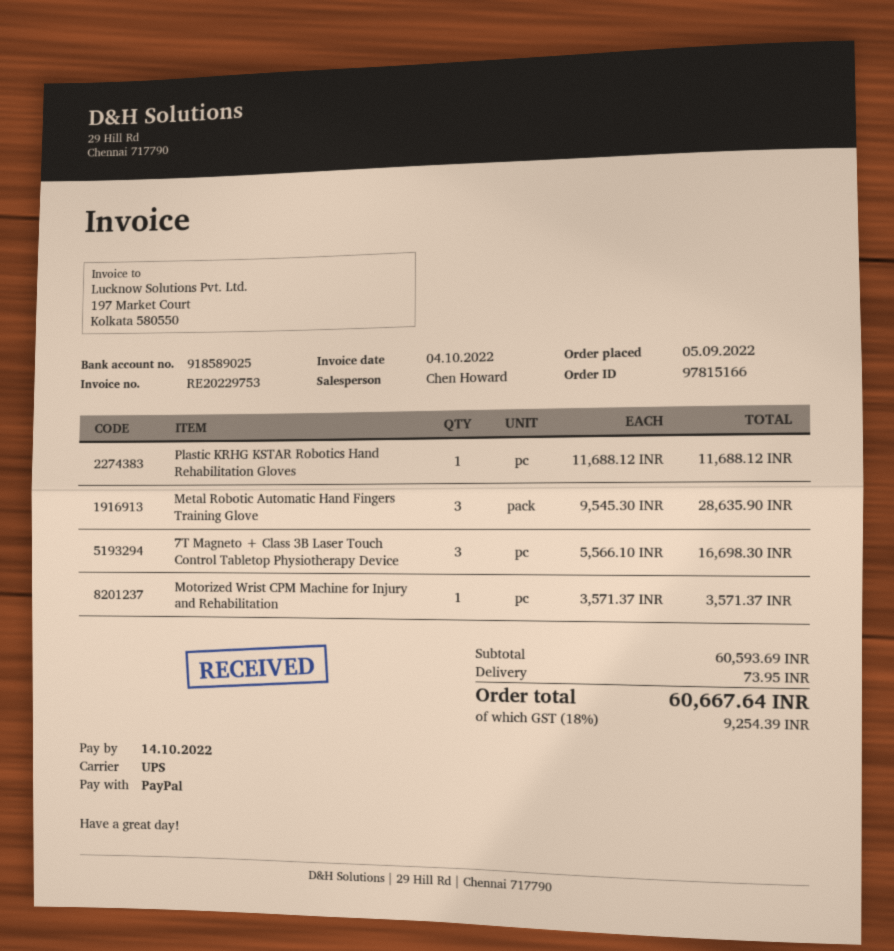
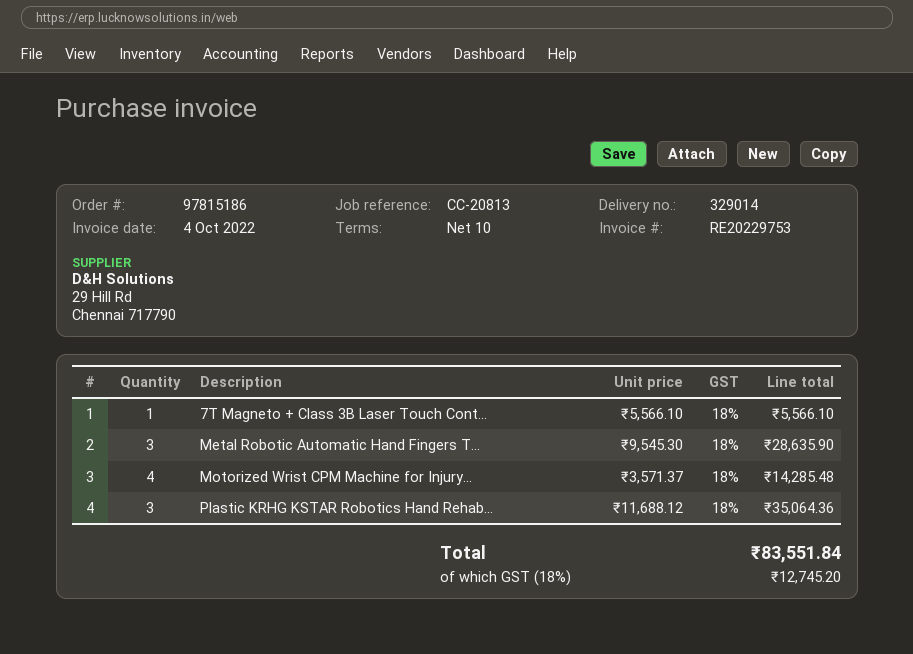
order number: 97815166 -> 97815186
Plastic KRHG KSTAR Robotics Hand Rehabilitation Gloves: 1 x 11688.12 = 11688.12 -> 3 x 11688.12 = 35064.36
7T Magneto + Class 3B Laser Touch Control Tabletop Physiotherapy Device: 3 x 5566.10 = 16698.30 -> 1 x 5566.10 = 5566.10
Motorized Wrist CPM Machine for Injury and Rehabilitation: 1 x 3571.37 = 3571.37 -> 4 x 3571.37 = 14285.48
shipping: 73.95 -> none
tax: 18% = 9254.39 -> 18% = 12745.20
total: 60667.64 -> 83551.84

